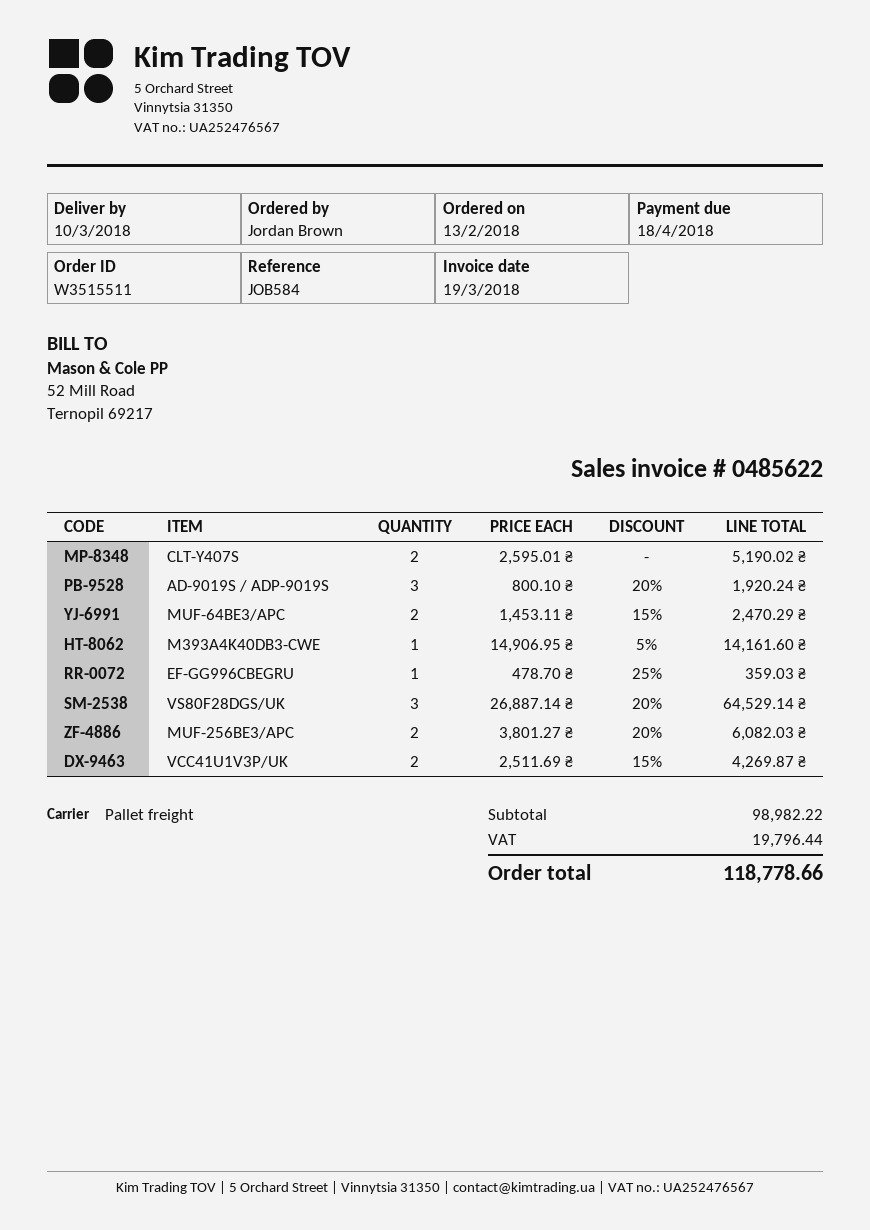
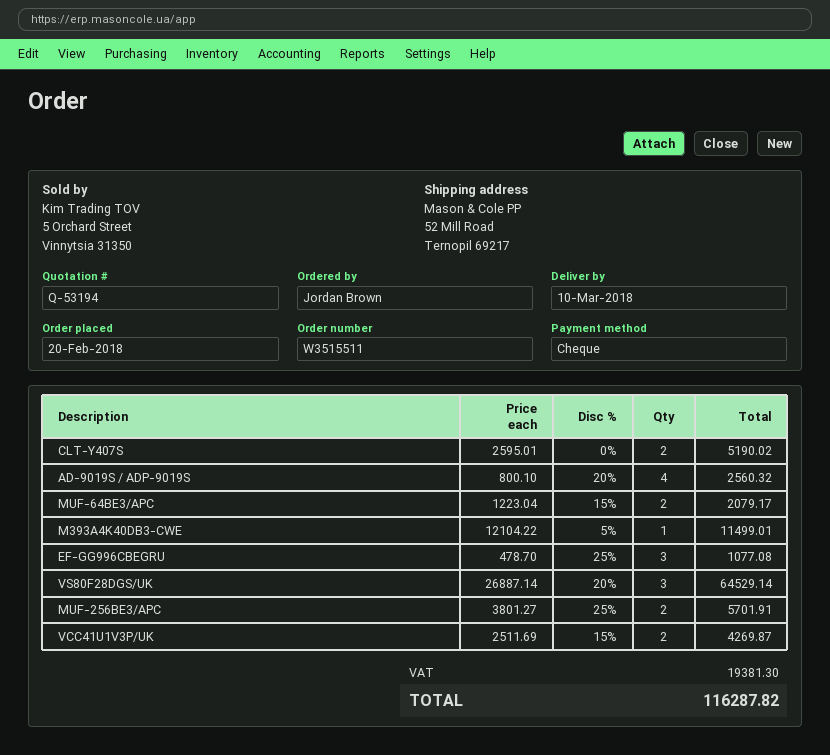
order date: 2018-02-13 -> 2018-02-20
AD-9019S / ADP-9019S: 3 x 800.10 - 20% = 1920.24 -> 4 x 800.10 - 20% = 2560.32
MUF-64BE3/APC: 2 x 1453.11 - 15% = 2470.29 -> 2 x 1223.04 - 15% = 2079.17
M393A4K40DB3-CWE: 1 x 14906.95 - 5% = 14161.60 -> 1 x 12104.22 - 5% = 11499.01
EF-GG996CBEGRU: 1 x 478.70 - 25% = 359.03 -> 3 x 478.70 - 25% = 1077.08
MUF-256BE3/APC: 2 x 3801.27 - 20% = 6082.03 -> 2 x 3801.27 - 25% = 5701.91
tax: 19796.44 -> 19381.30
total: 118778.66 -> 116287.82

